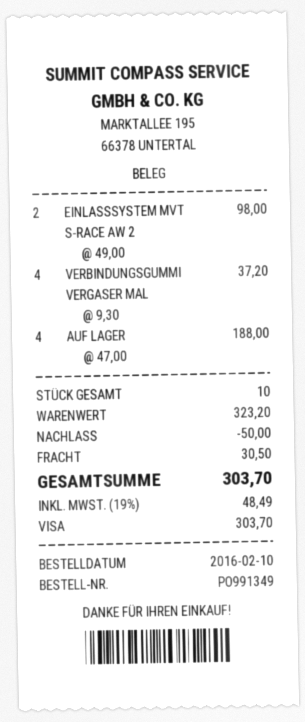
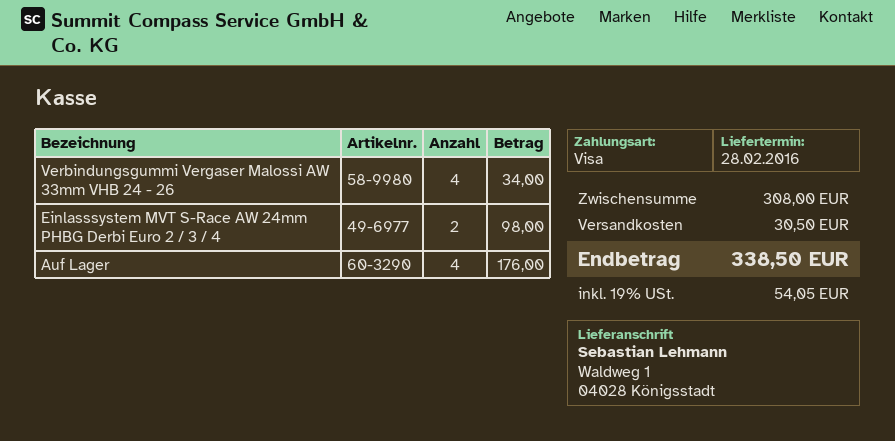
VERBINDUNGSGUMMI VERGASER MAL: 4 for 37.20 -> 4 for 34.00
AUF LAGER: 4 for 188.00 -> 4 for 176.00
subtotal: 323.20 -> 308.00
discount: 50.00 -> none
tax: 19% = 48.49 -> 19% = 54.05
total: 303.70 -> 338.50

